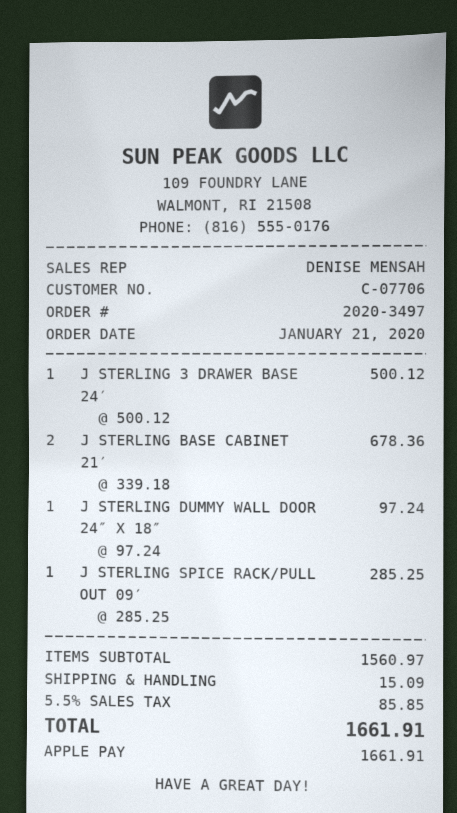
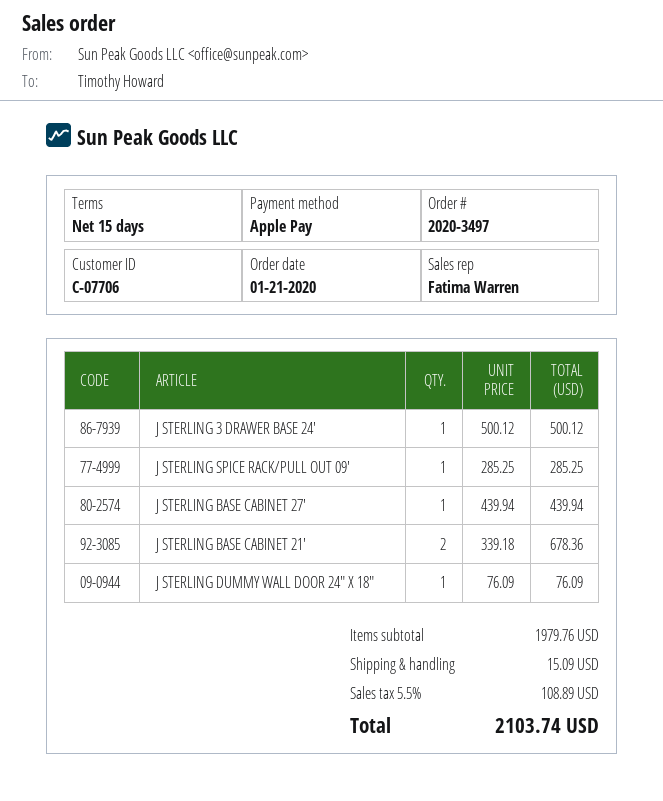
sales rep: DENISE MENSAH -> Fatima Warren
J STERLING DUMMY WALL DOOR 24″ X 18″: 1 x 97.24 = 97.24 -> 1 x 76.09 = 76.09
J STERLING BASE CABINET 27′: none -> 1 x 439.94 = 439.94
subtotal: 1560.97 -> 1979.76
tax: 5.5% = 85.85 -> 5.5% = 108.89
total: 1661.91 -> 2103.74

